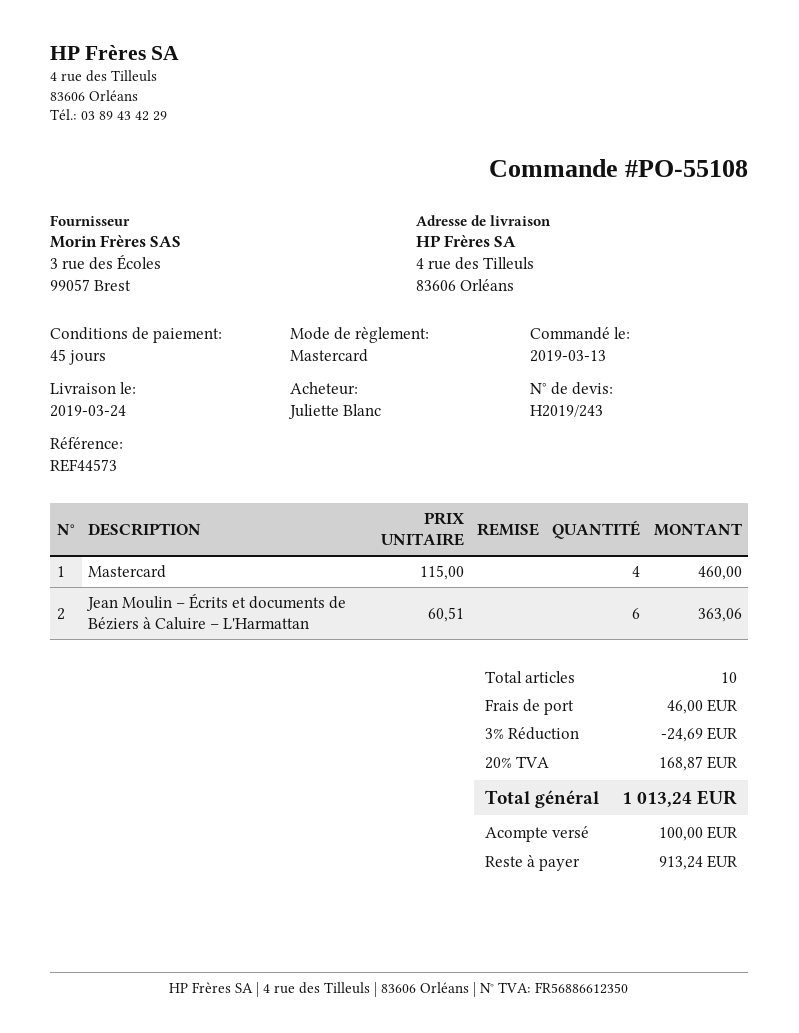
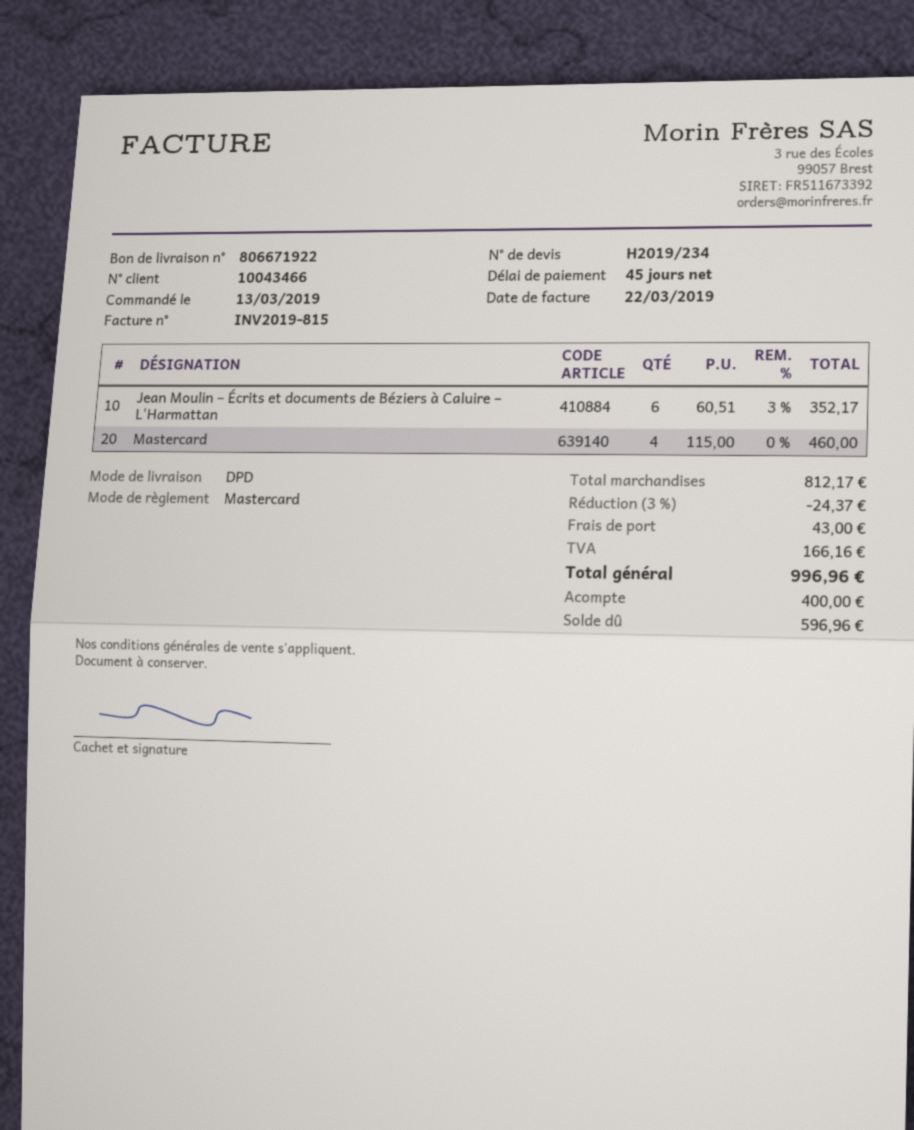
quote number: H2019/243 -> H2019/234
Jean Moulin – Écrits et documents de Béziers à Caluire – L'Harmattan: 6 x 60.51 = 363.06 -> 6 x 60.51 - 3% = 352.17
discount: 3% = 24.69 -> 3% = 24.37
shipping: 46.00 -> 43.00
tax: 168.87 -> 166.16
total: 1013.24 -> 996.96
deposit: 100.00 -> 400.00
balance: 913.24 -> 596.96

